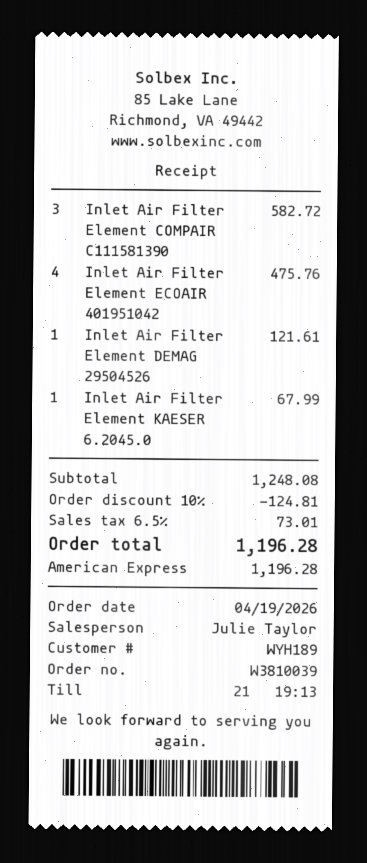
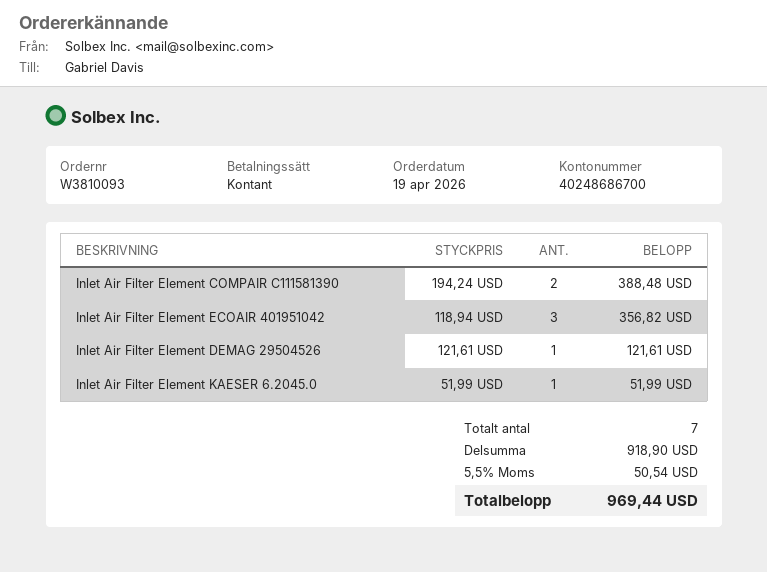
order number: W3810039 -> W3810093
payment method: American Express -> cash
Inlet Air Filter Element COMPAIR C111581390: 3 for 582.72 -> 2 for 388.48
Inlet Air Filter Element ECOAIR 401951042: 4 for 475.76 -> 3 for 356.82
Inlet Air Filter Element KAESER 6.2045.0: 1 for 67.99 -> 1 for 51.99
subtotal: 1248.08 -> 918.90
discount: 10% = 124.81 -> none
tax: 6.5% = 73.01 -> 5.5% = 50.54
total: 1196.28 -> 969.44

